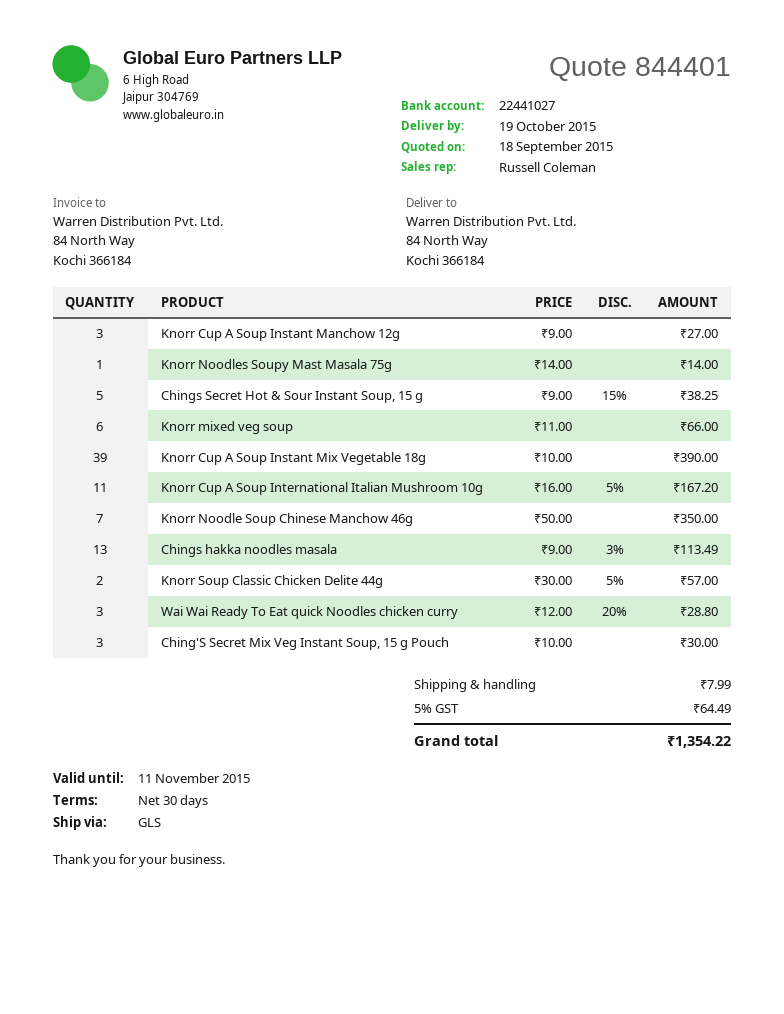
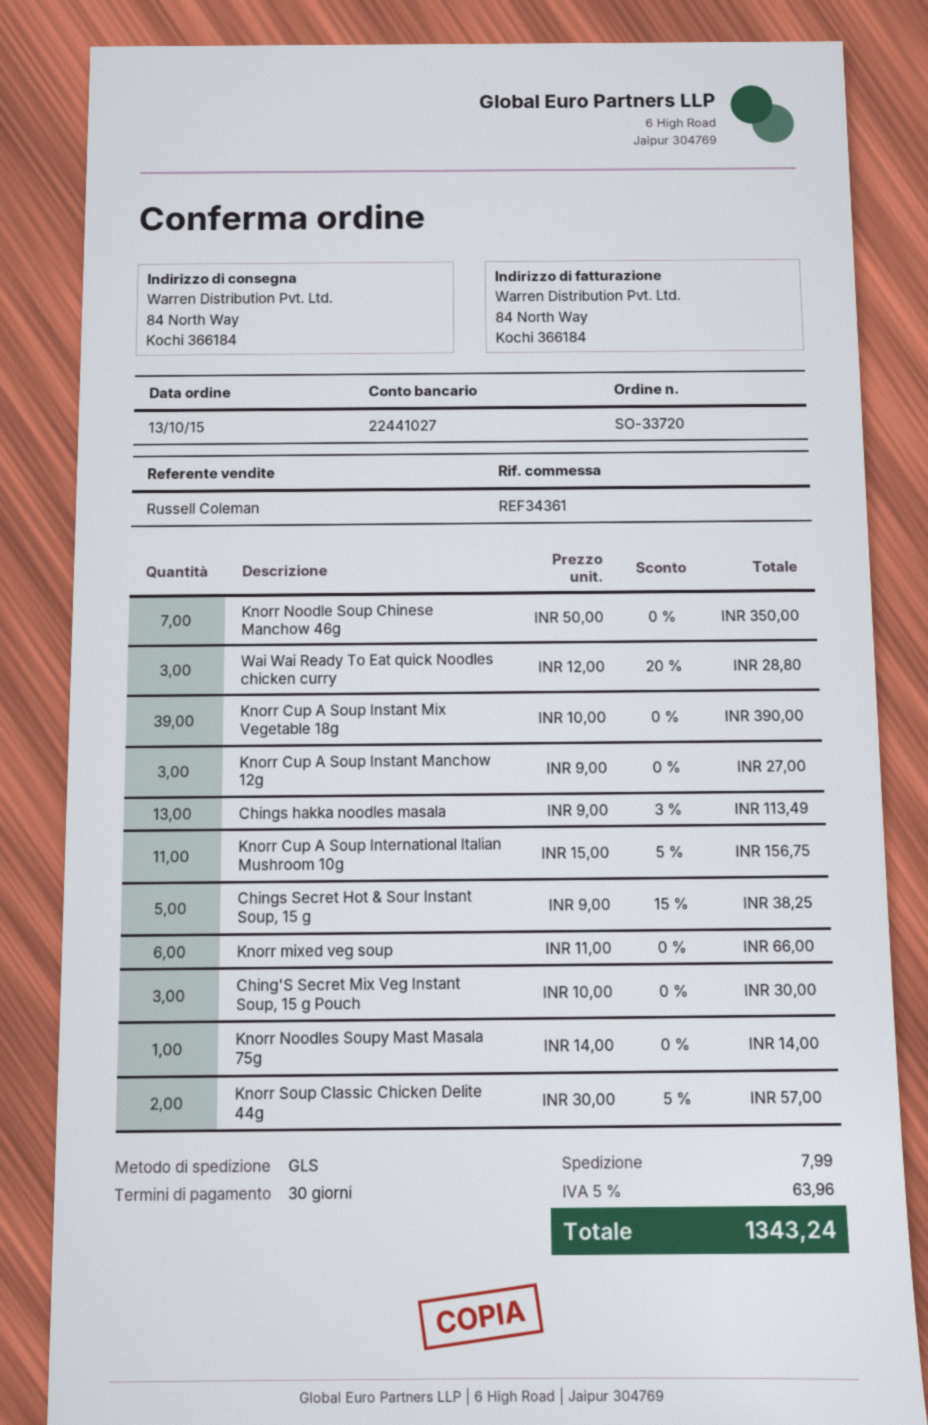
Knorr Cup A Soup International Italian Mushroom 10g: 11 x 16.00 - 5% = 167.20 -> 11 x 15.00 - 5% = 156.75
tax: 5% = 64.49 -> 5% = 63.96
total: 1354.22 -> 1343.24

